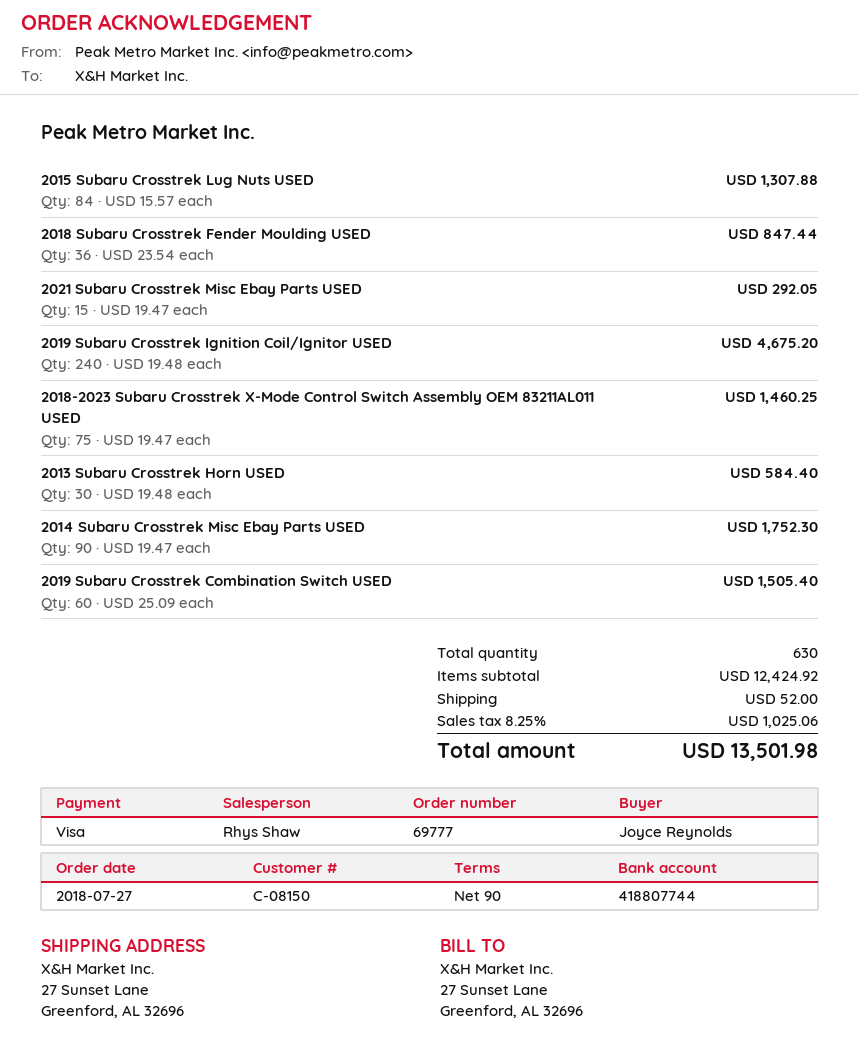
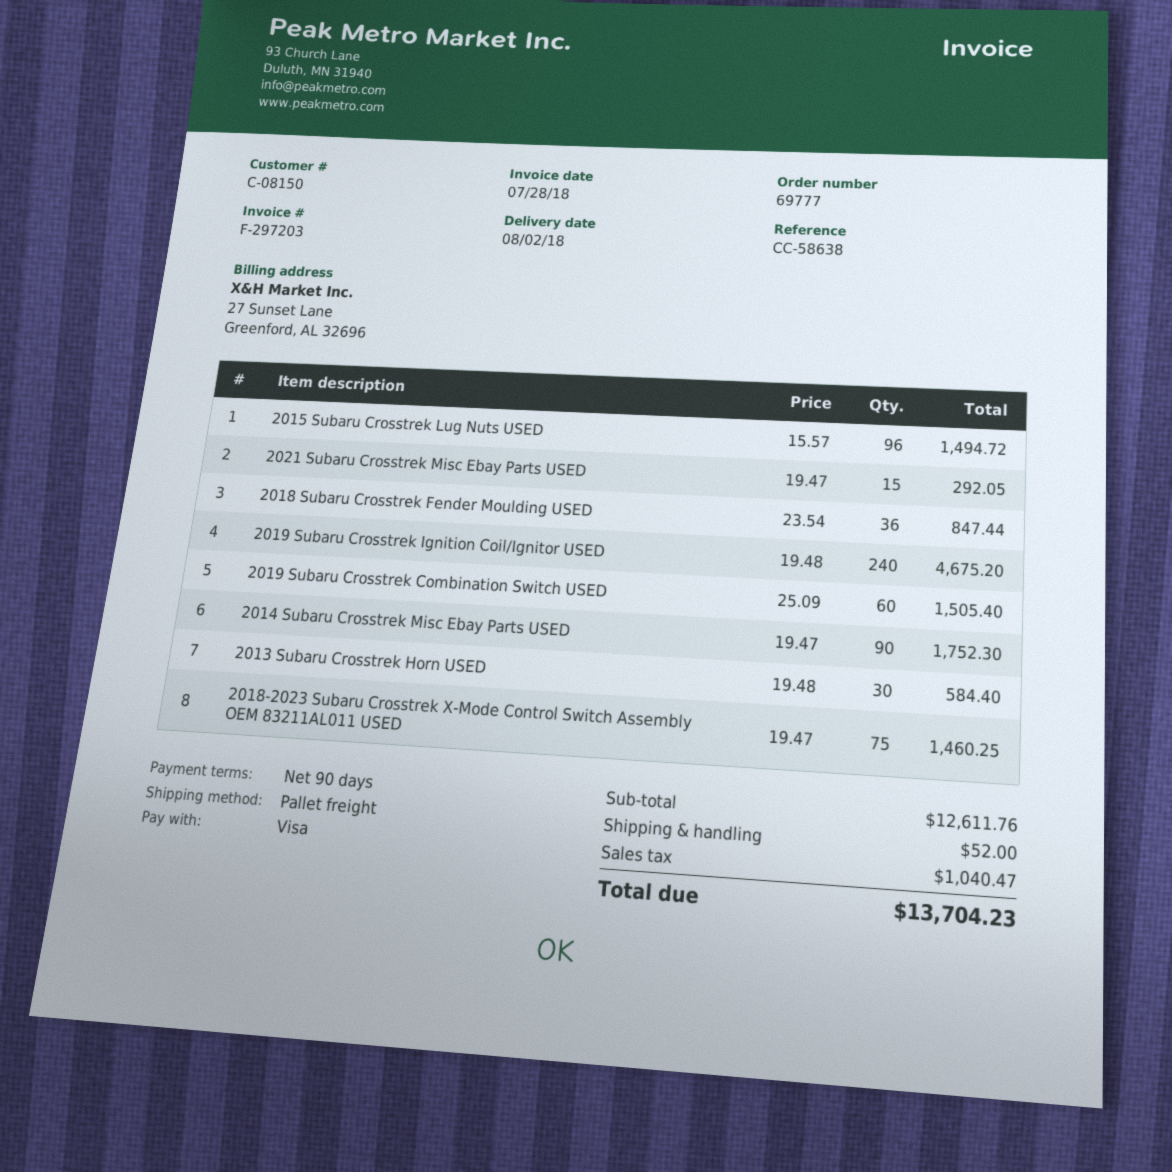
2015 Subaru Crosstrek Lug Nuts USED: 84 x 15.57 = 1307.88 -> 96 x 15.57 = 1494.72
subtotal: 12424.92 -> 12611.76
tax: 1025.06 -> 1040.47
total: 13501.98 -> 13704.23

